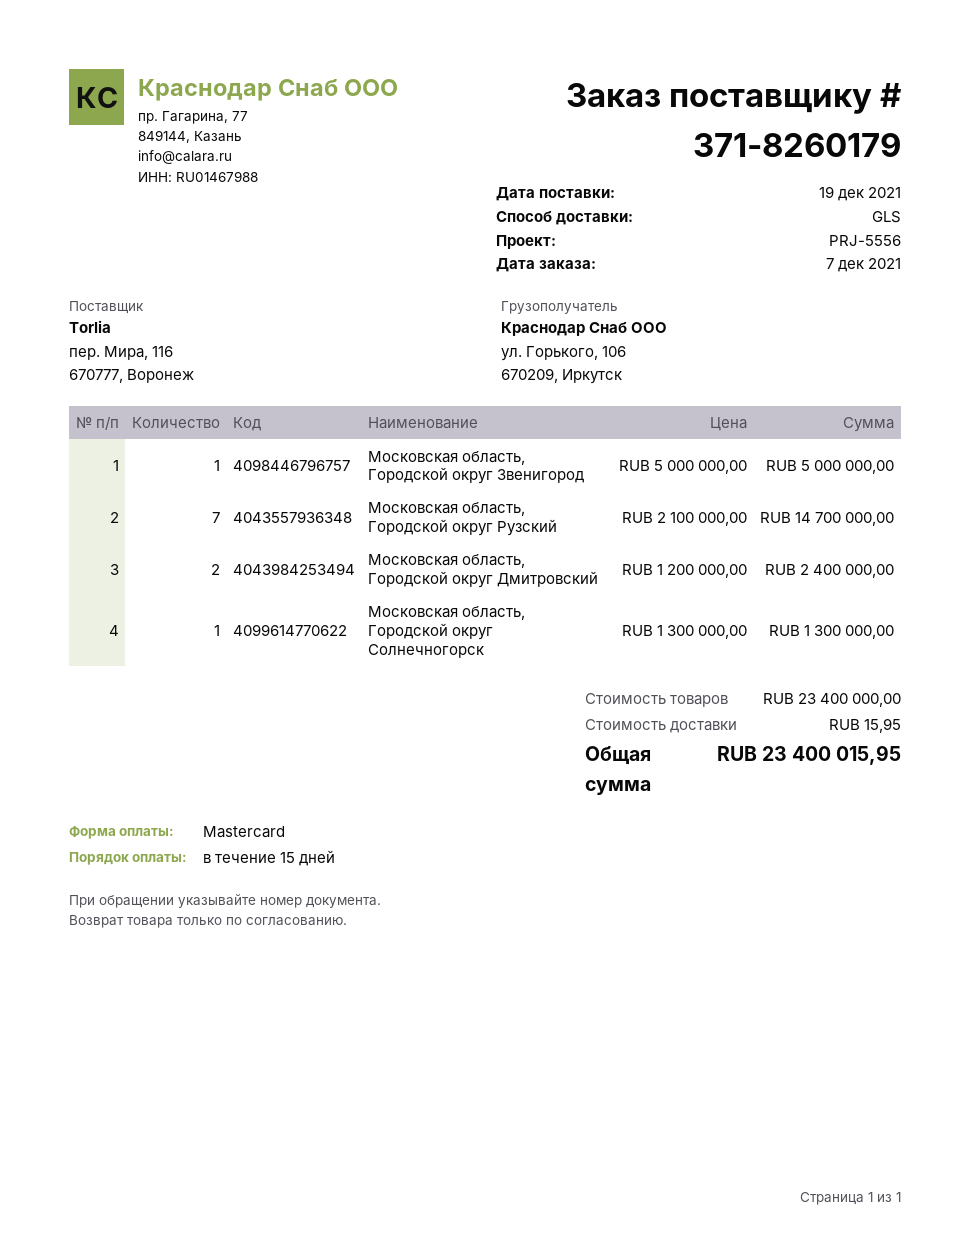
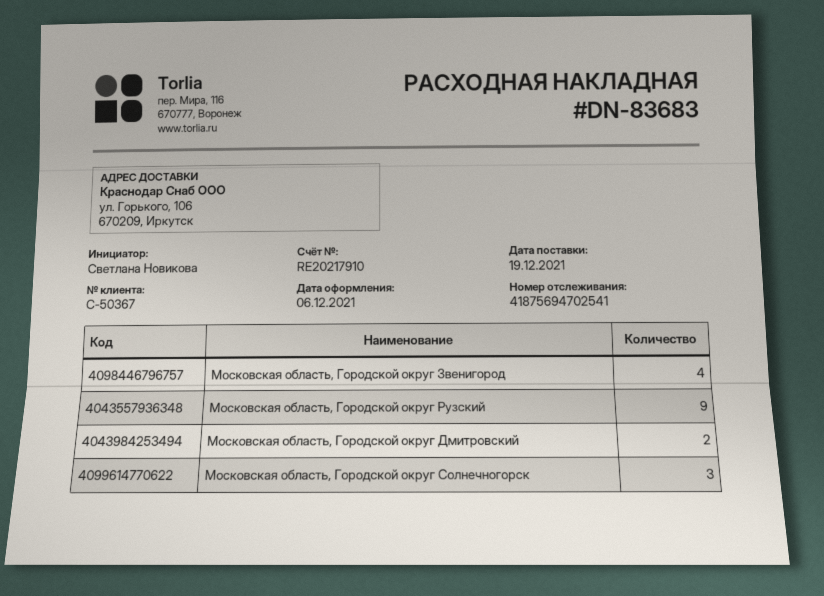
order date: 2021-12-07 -> 2021-12-06
Московская область, Городской округ Звенигород: 1 -> 4
Московская область, Городской округ Рузский: 7 -> 9
Московская область, Городской округ Солнечногорск: 1 -> 3

